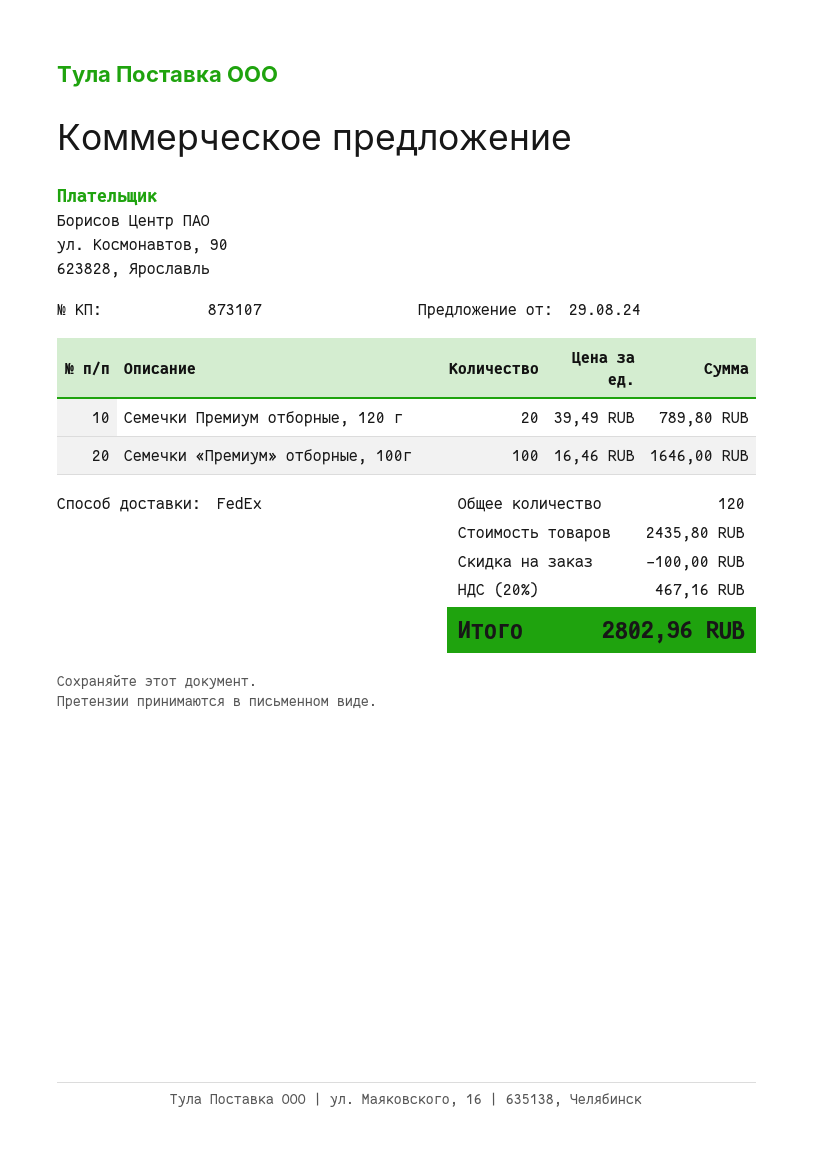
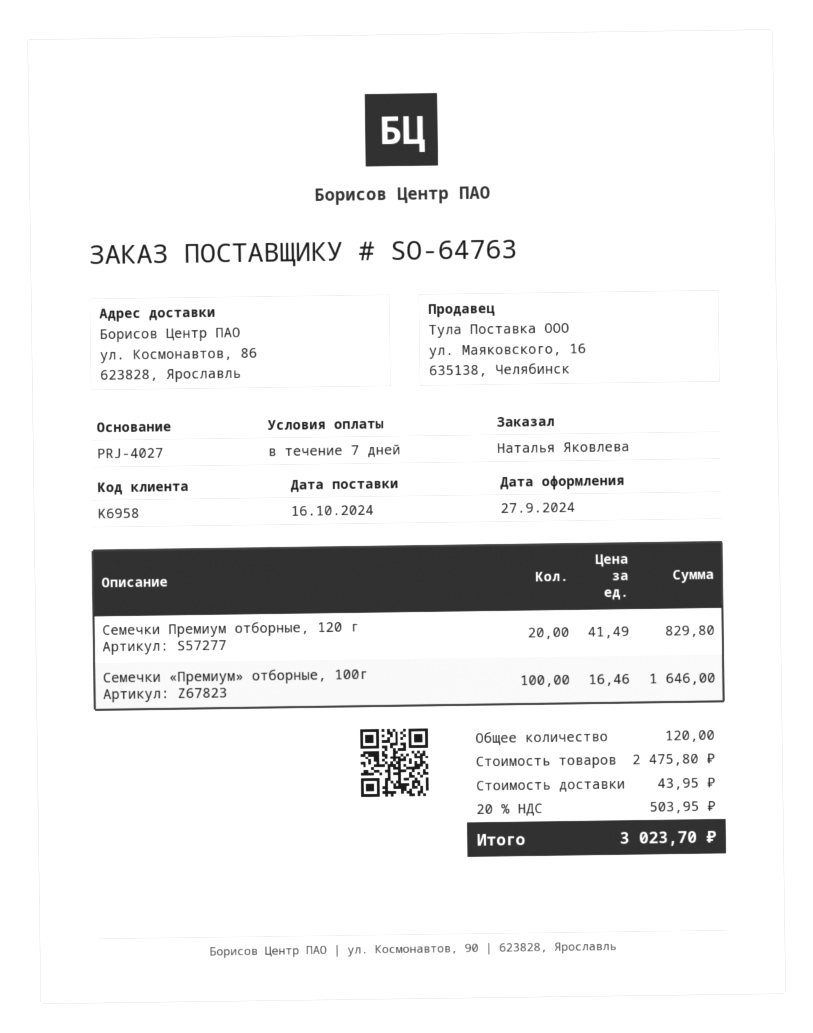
Семечки Премиум отборные, 120 г: 20 x 39.49 = 789.80 -> 20 x 41.49 = 829.80
subtotal: 2435.80 -> 2475.80
discount: 100.00 -> none
shipping: none -> 43.95
tax: 20% = 467.16 -> 20% = 503.95
total: 2802.96 -> 3023.70

